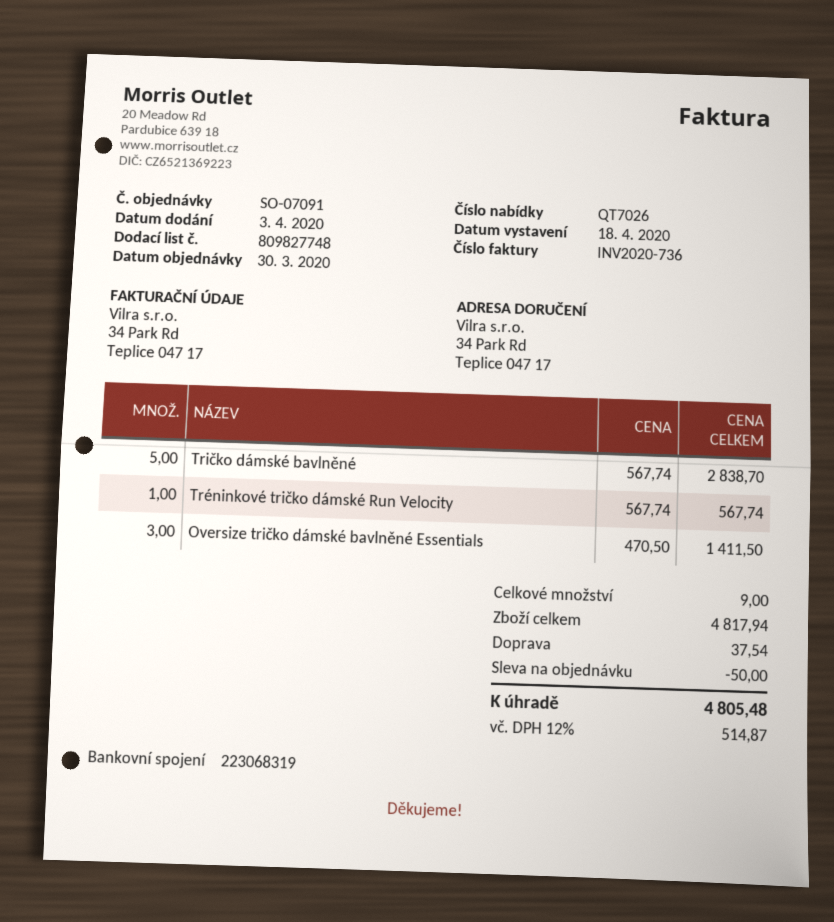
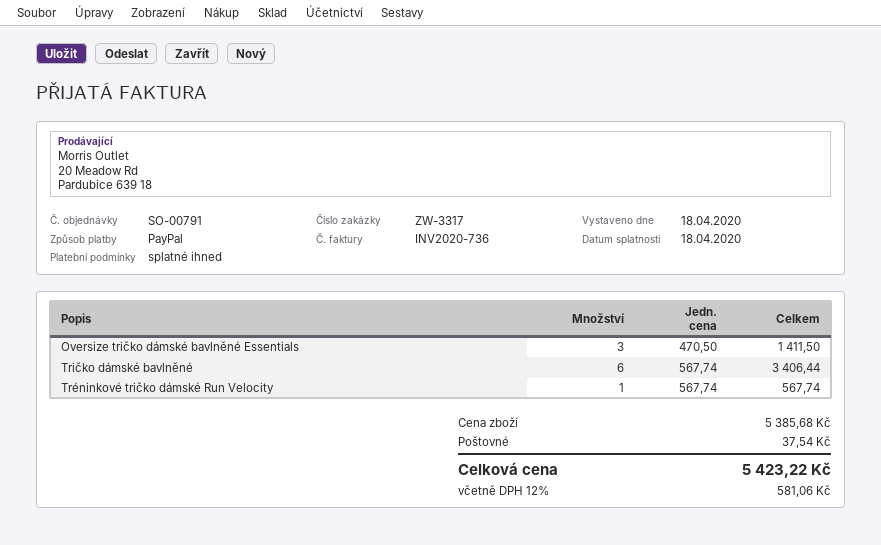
order number: SO-07091 -> SO-00791
Tričko dámské bavlněné: 5 x 567.74 = 2838.70 -> 6 x 567.74 = 3406.44
subtotal: 4817.94 -> 5385.68
discount: 50.00 -> none
tax: 12% = 514.87 -> 12% = 581.06
total: 4805.48 -> 5423.22

